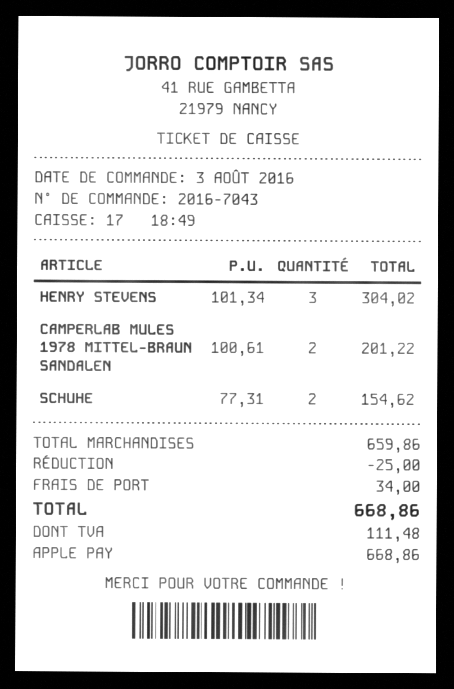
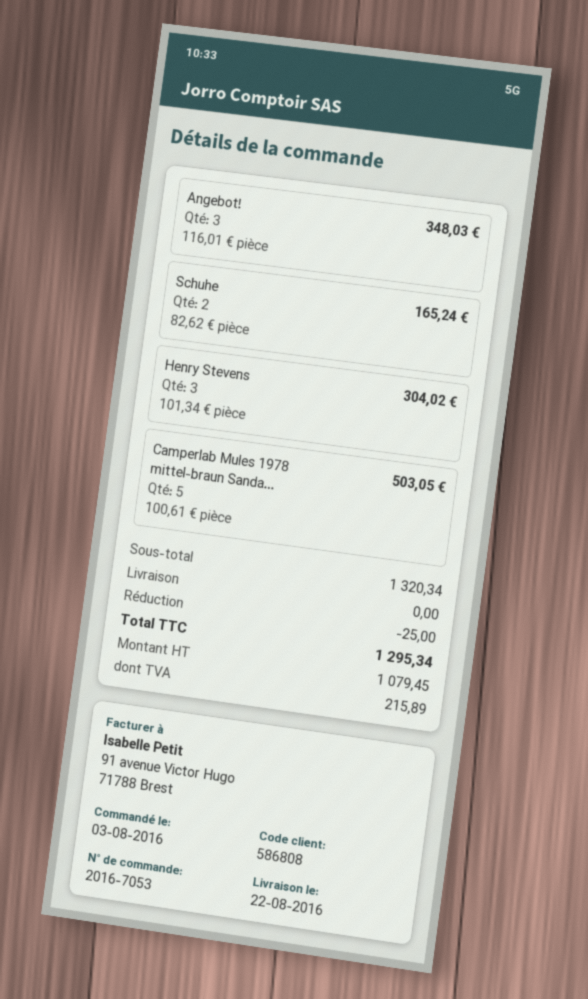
order number: 2016-7043 -> 2016-7053
CAMPERLAB MULES 1978 MITTEL-BRAUN SANDALEN: 2 x 100.61 = 201.22 -> 5 x 100.61 = 503.05
SCHUHE: 2 x 77.31 = 154.62 -> 2 x 82.62 = 165.24
Angebot!: none -> 3 x 116.01 = 348.03
subtotal: 659.86 -> 1320.34
shipping: 34.00 -> 0.00
tax: 111.48 -> 215.89
total: 668.86 -> 1295.34

